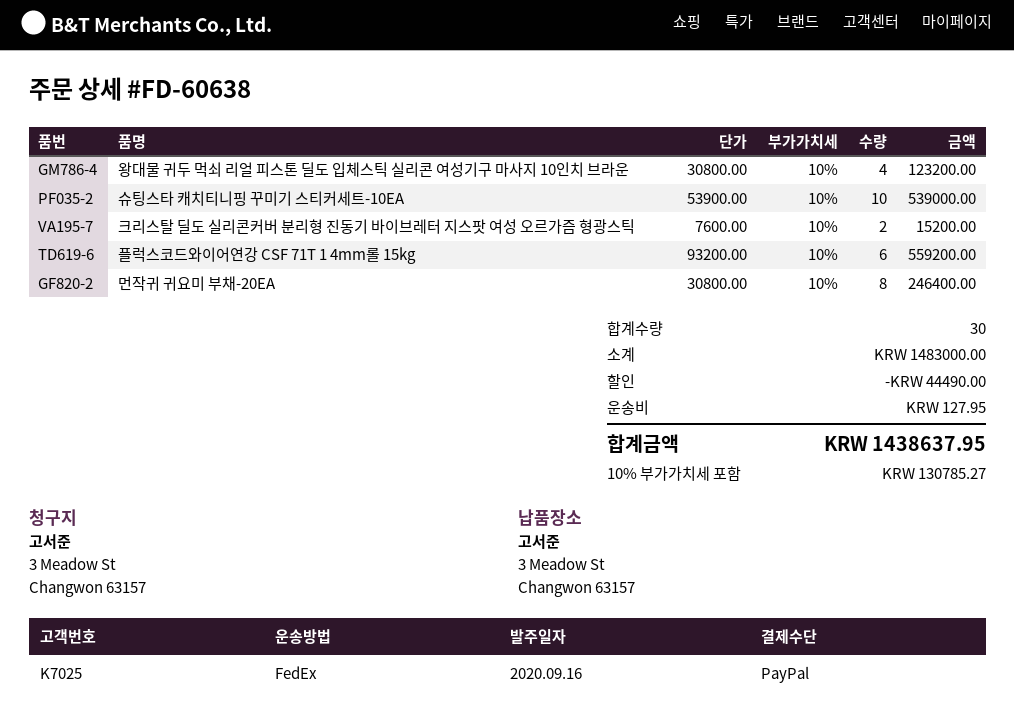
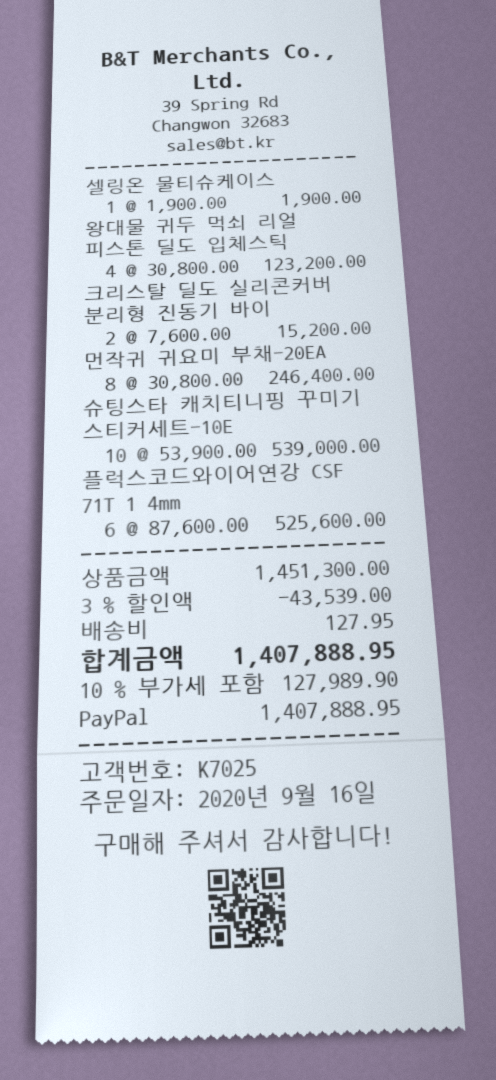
플럭스코드와이어연강 CSF 71T 1 4mm롤 15kg: 6 x 93200.00 = 559200.00 -> 6 x 87600.00 = 525600.00
셀링온 물티슈케이스: none -> 1 x 1900.00 = 1900.00
subtotal: 1483000.00 -> 1451300.00
discount: 44490.00 -> 43539.00
tax: 10% = 130785.27 -> 10% = 127989.90
total: 1438637.95 -> 1407888.95

